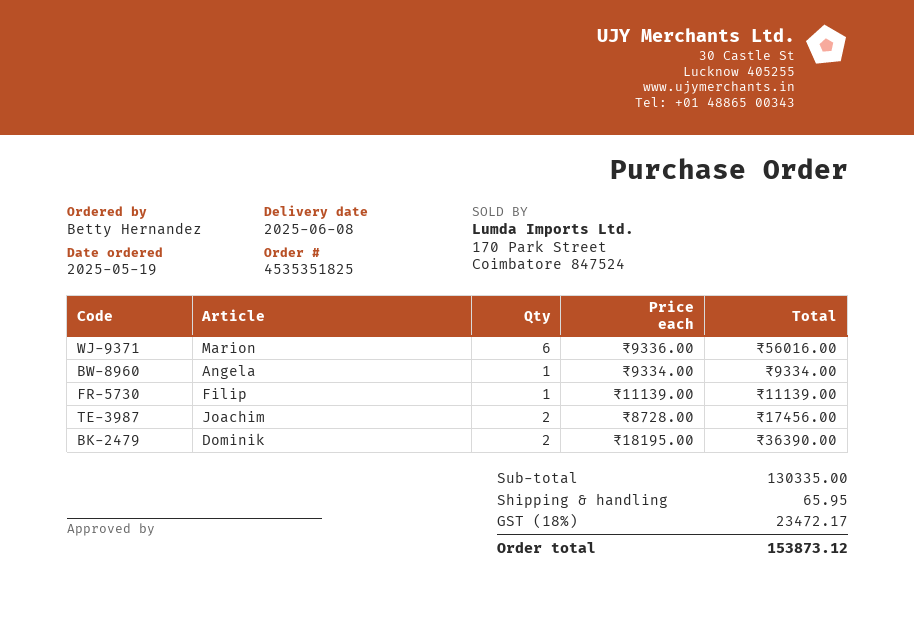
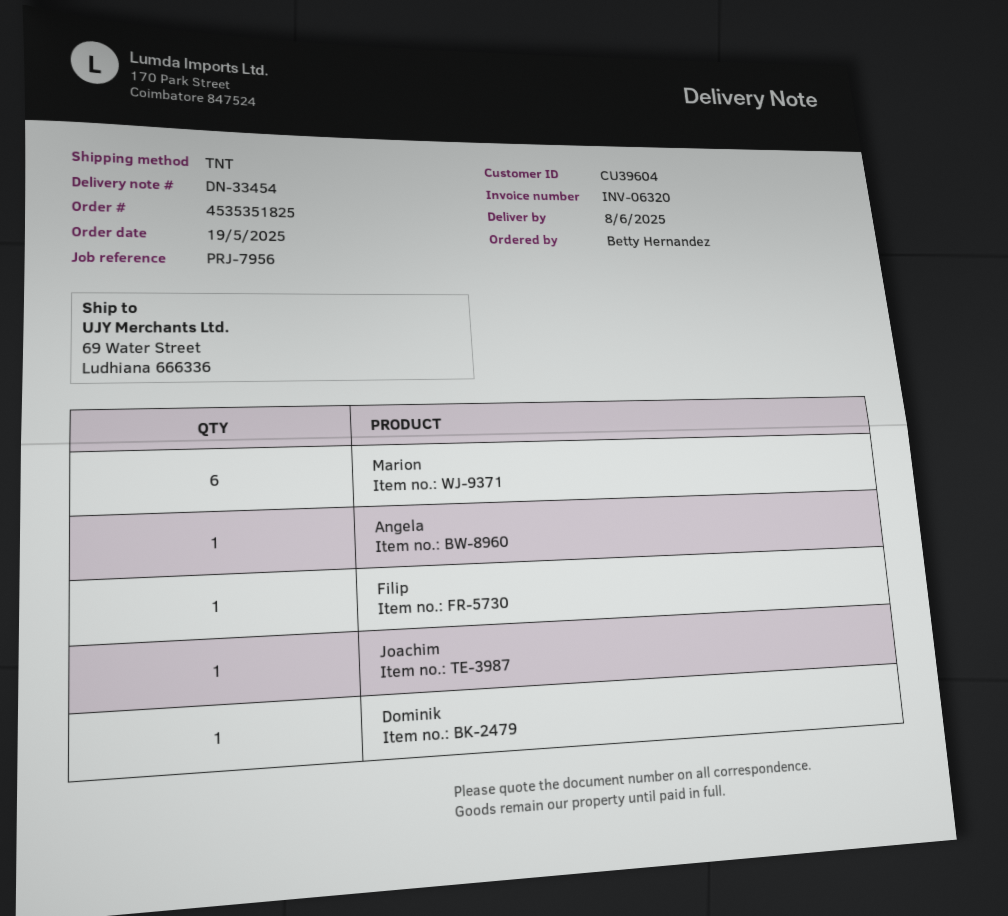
Joachim: 2 -> 1
Dominik: 2 -> 1

